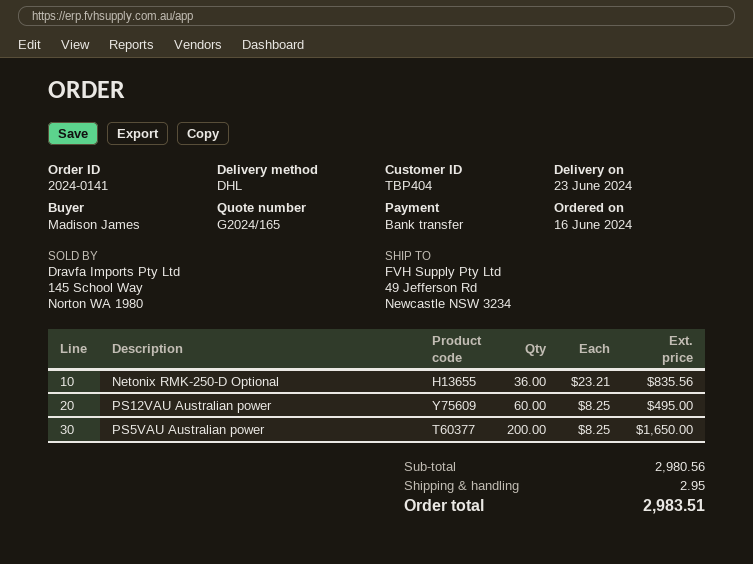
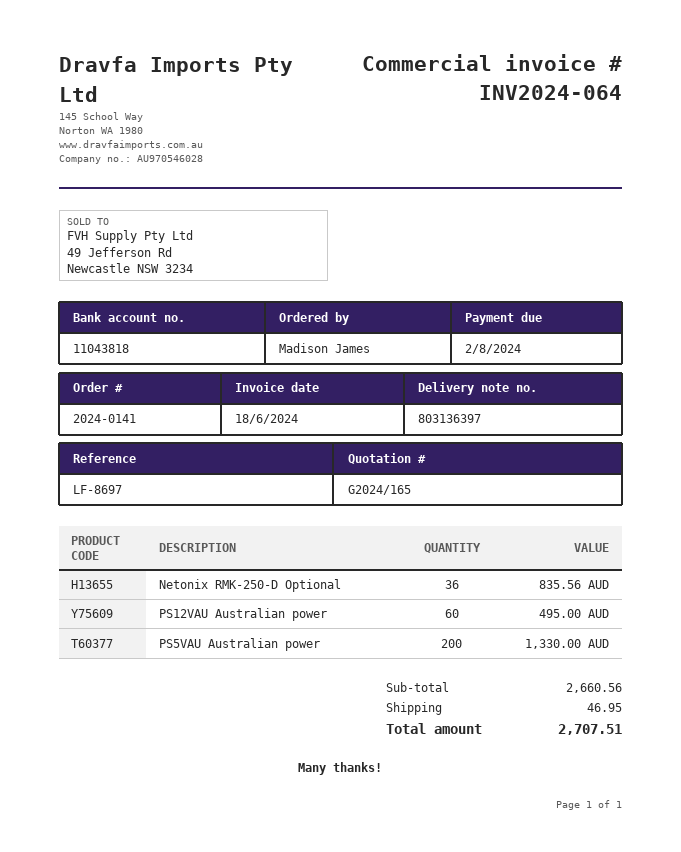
PS5VAU Australian power: 200 for 1650.00 -> 200 for 1330.00
subtotal: 2980.56 -> 2660.56
shipping: 2.95 -> 46.95
total: 2983.51 -> 2707.51

